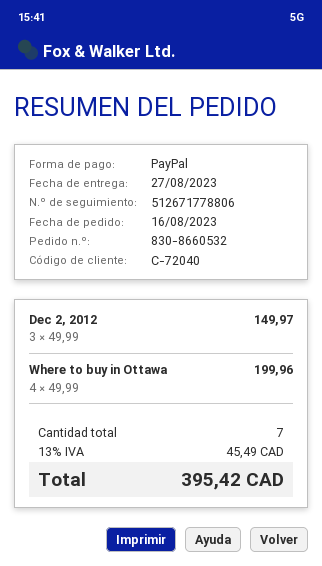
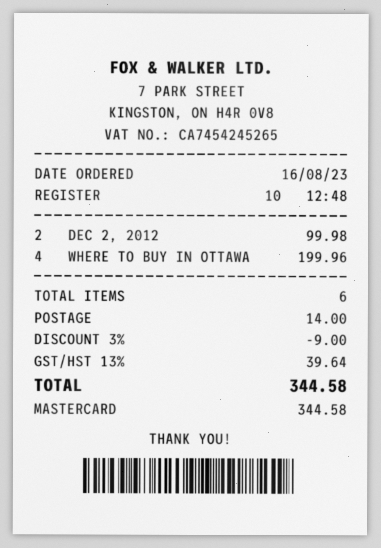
payment method: PayPal -> Mastercard
Dec 2, 2012: 3 for 149.97 -> 2 for 99.98
total quantity: 7 -> 6
discount: none -> 3% = 9.00
shipping: none -> 14.00
tax: 13% = 45.49 -> 13% = 39.64
total: 395.42 -> 344.58

